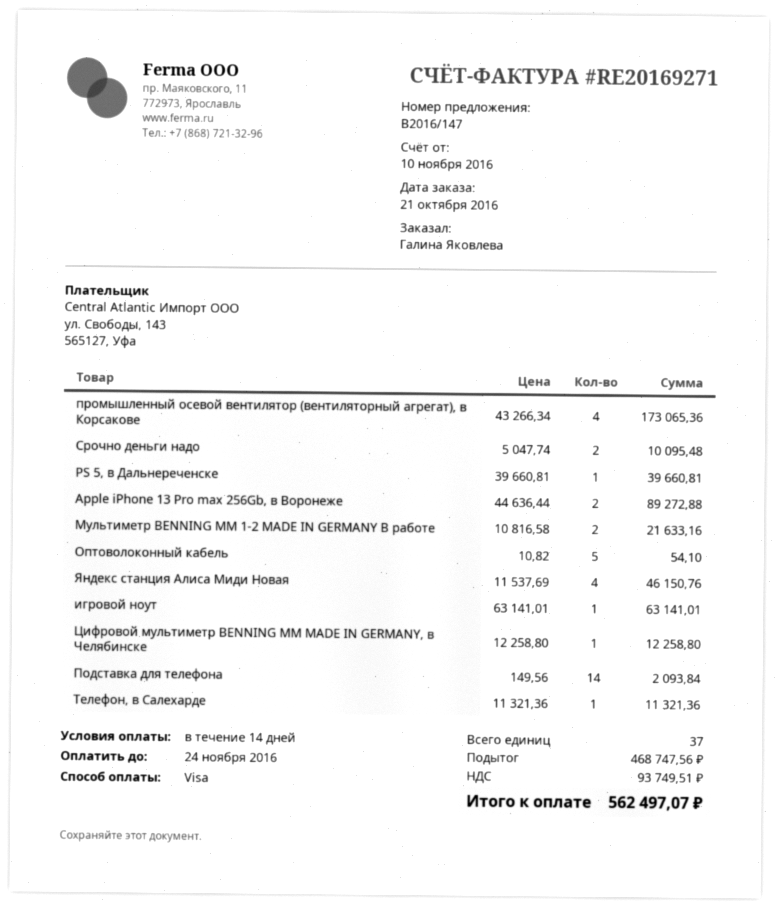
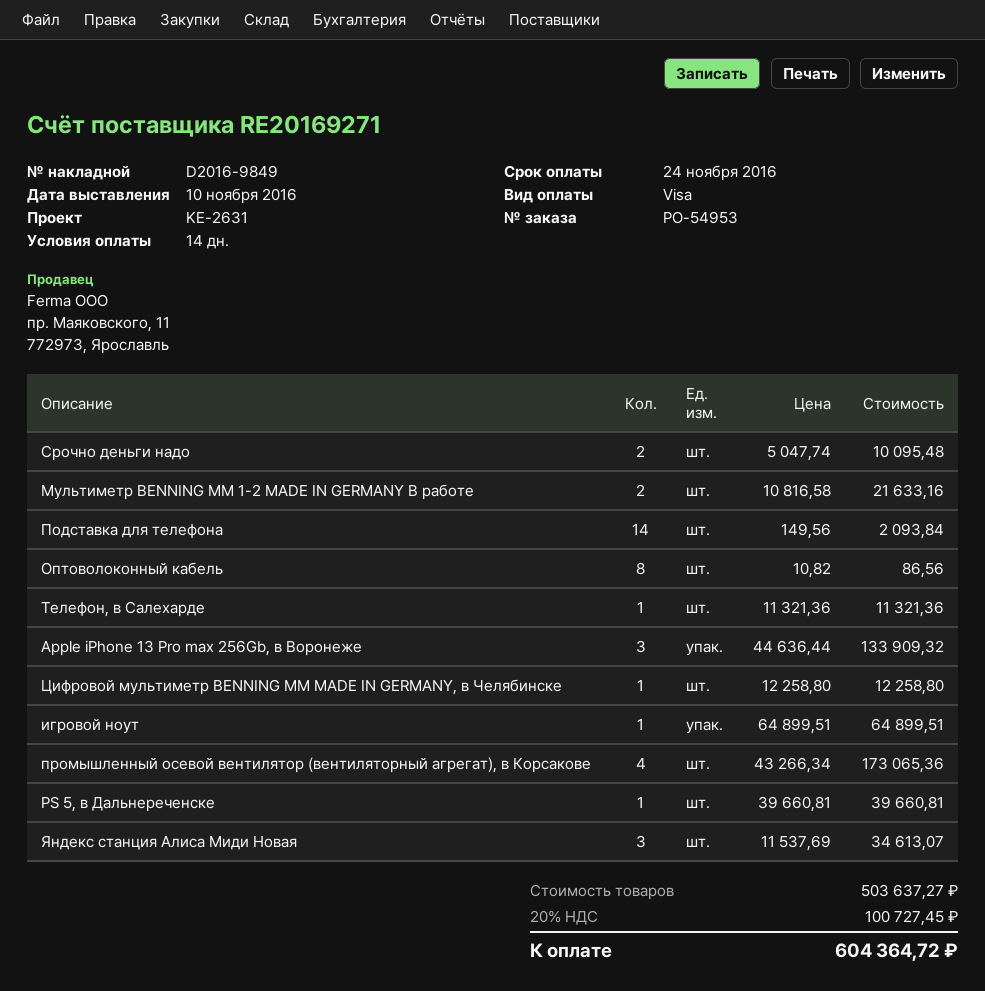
Apple iPhone 13 Pro max 256Gb, в Воронеже: 2 x 44636.44 = 89272.88 -> 3 x 44636.44 = 133909.32
Оптоволоконный кабель: 5 x 10.82 = 54.10 -> 8 x 10.82 = 86.56
Яндекс станция Алиса Миди Новая: 4 x 11537.69 = 46150.76 -> 3 x 11537.69 = 34613.07
игровой ноут: 1 x 63141.01 = 63141.01 -> 1 x 64899.51 = 64899.51
subtotal: 468747.56 -> 503637.27
tax: 93749.51 -> 100727.45
total: 562497.07 -> 604364.72

